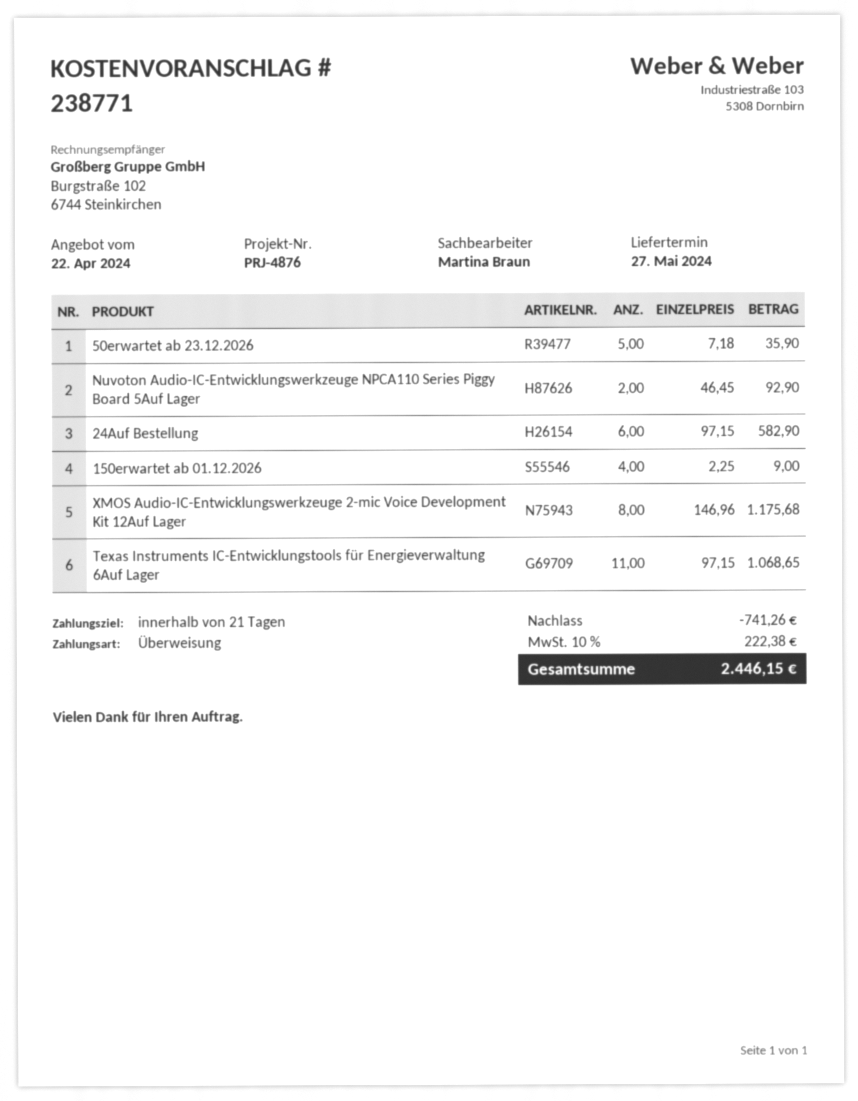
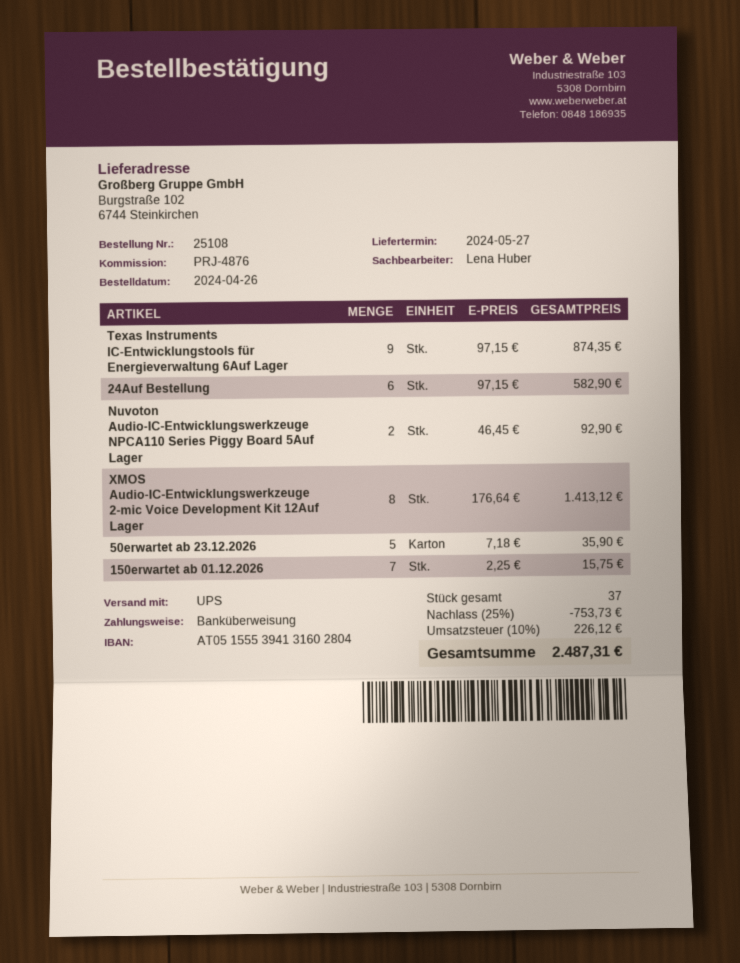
sales rep: Martina Braun -> Lena Huber
150erwartet ab 01.12.2026: 4 x 2.25 = 9.00 -> 7 x 2.25 = 15.75
XMOS Audio-IC-Entwicklungswerkzeuge 2-mic Voice Development Kit 12Auf Lager: 8 x 146.96 = 1175.68 -> 8 x 176.64 = 1413.12
Texas Instruments IC-Entwicklungstools für Energieverwaltung 6Auf Lager: 11 x 97.15 = 1068.65 -> 9 x 97.15 = 874.35
discount: 741.26 -> 753.73
tax: 10% = 222.38 -> 10% = 226.12
total: 2446.15 -> 2487.31

